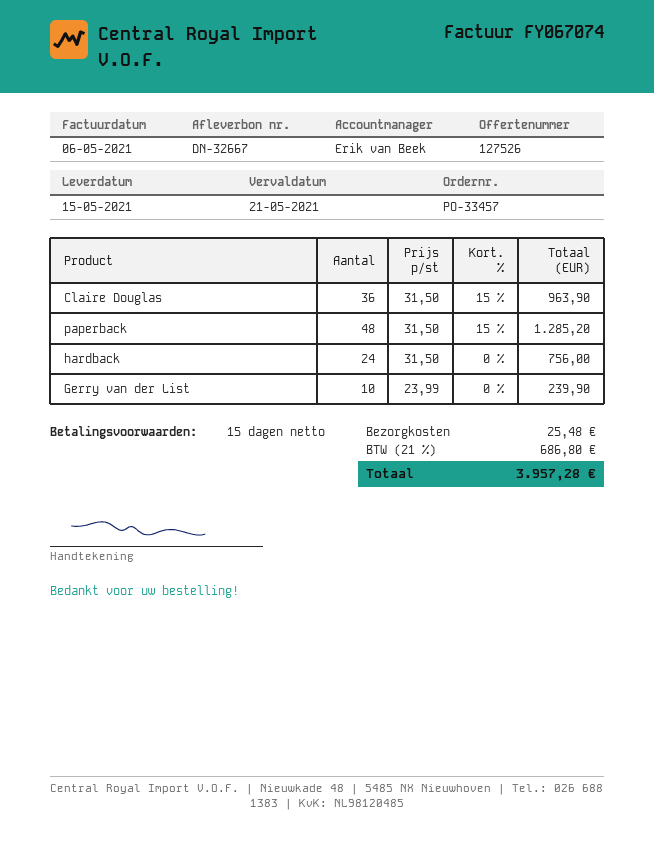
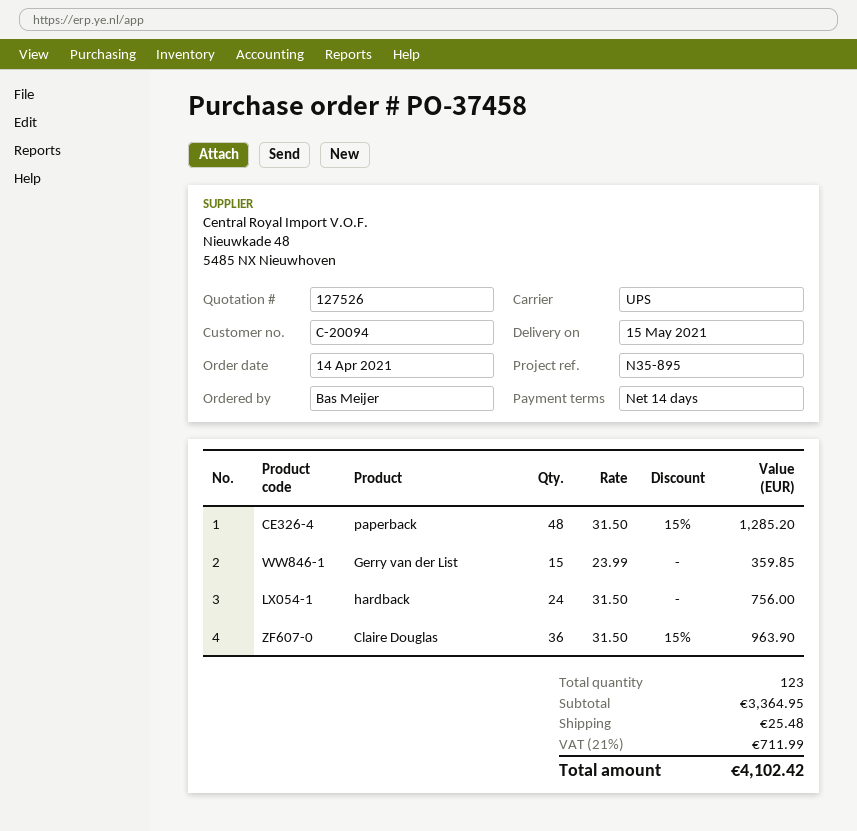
order number: PO-33457 -> PO-37458
payment terms: 15 days -> 14 days
Gerry van der List: 10 x 23.99 = 239.90 -> 15 x 23.99 = 359.85
tax: 21% = 686.80 -> 21% = 711.99
total: 3957.28 -> 4102.42

